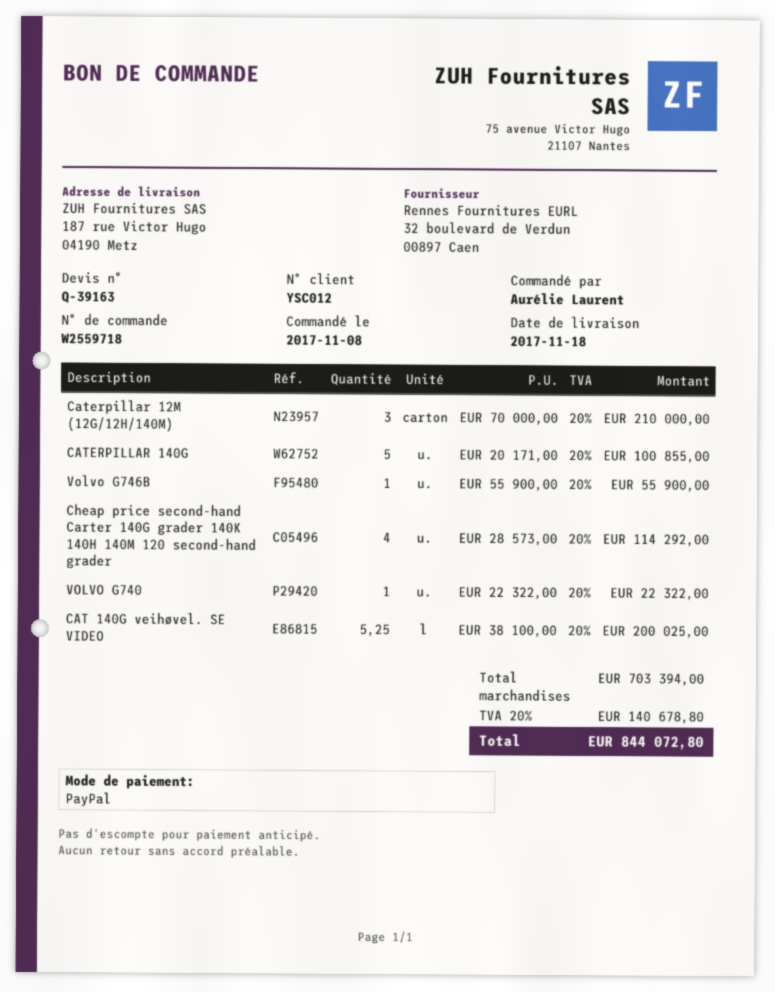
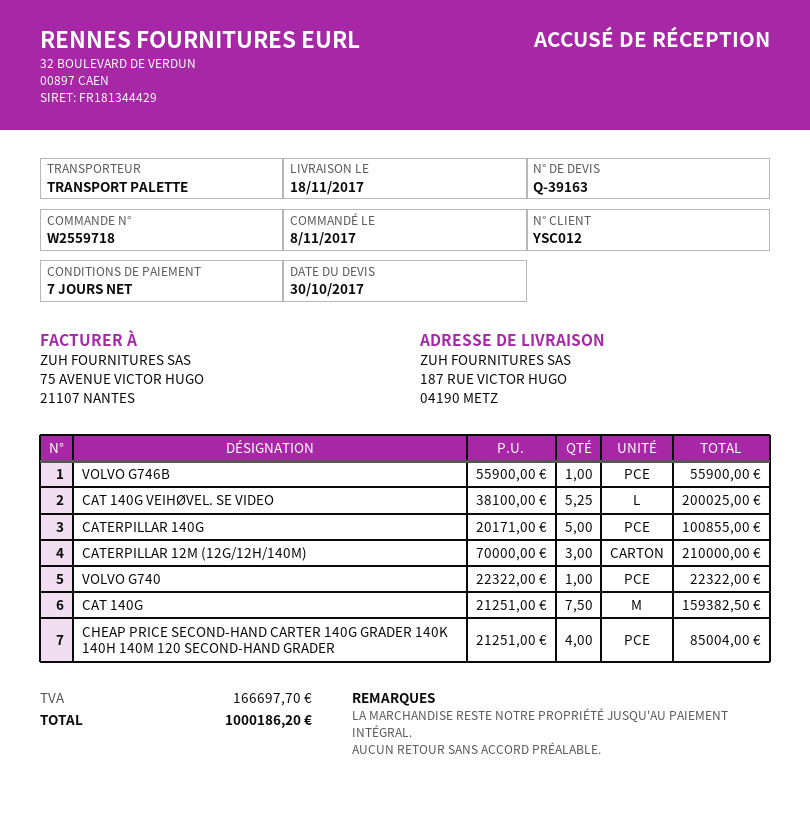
Cheap price second-hand Carter 140G grader 140K 140H 140M 120 second-hand grader: 4 x 28573.00 = 114292.00 -> 4 x 21251.00 = 85004.00
CAT 140G: none -> 7.5 x 21251.00 = 159382.50
tax: 140678.80 -> 166697.70
total: 844072.80 -> 1000186.20

